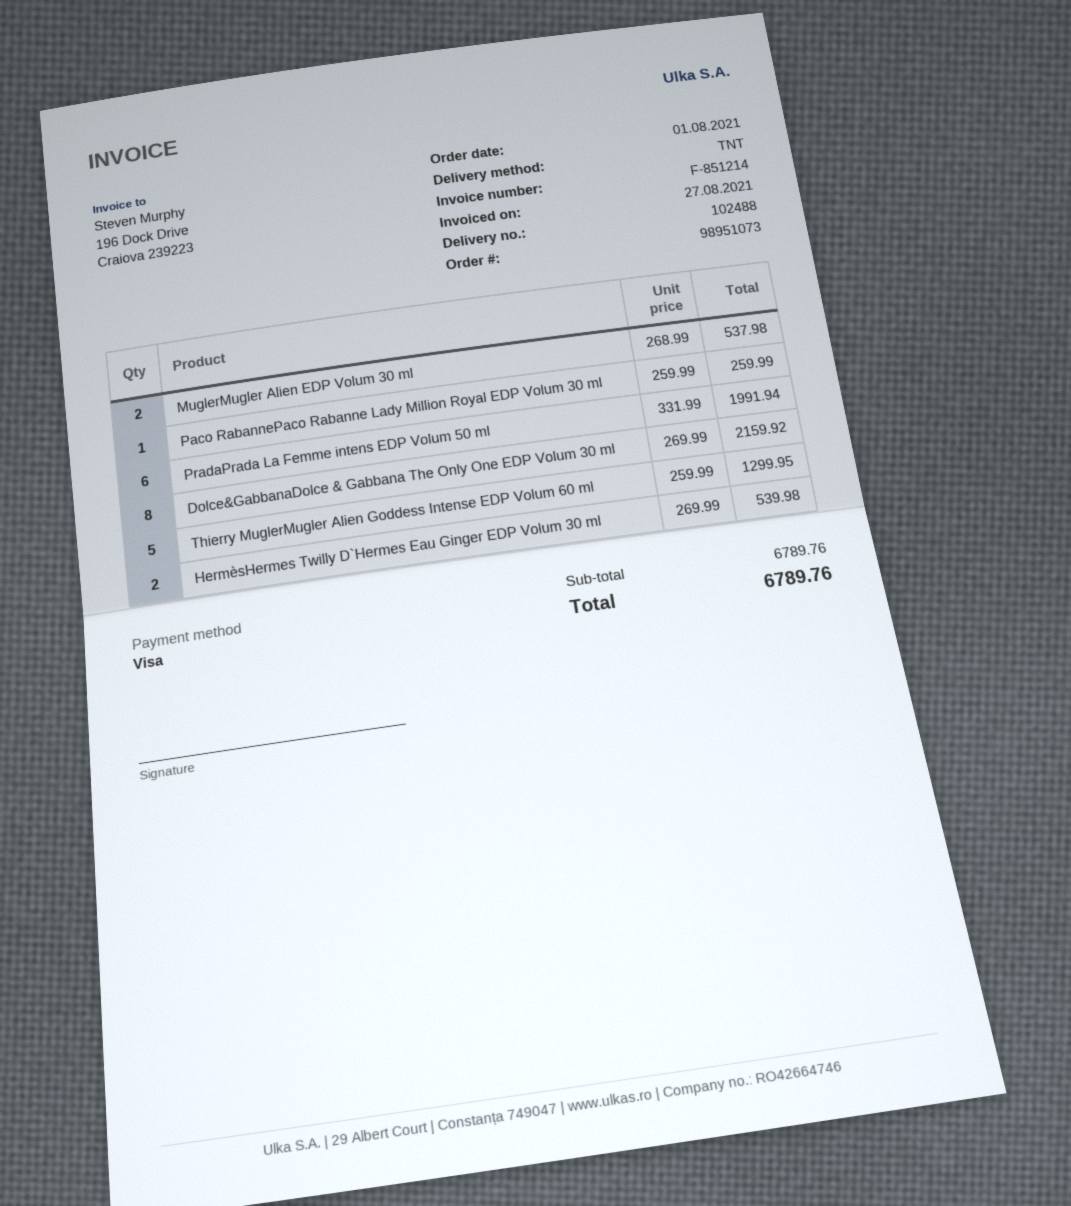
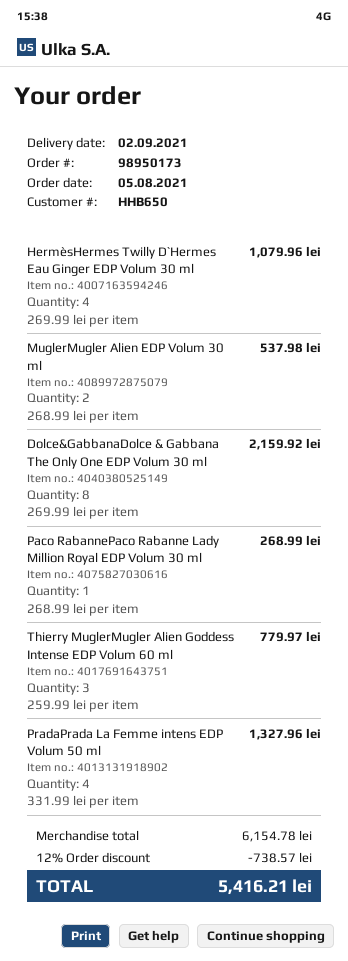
order number: 98951073 -> 98950173
order date: 2021-08-01 -> 2021-08-05
Paco RabannePaco Rabanne Lady Million Royal EDP Volum 30 ml: 1 x 259.99 = 259.99 -> 1 x 268.99 = 268.99
PradaPrada La Femme intens EDP Volum 50 ml: 6 x 331.99 = 1991.94 -> 4 x 331.99 = 1327.96
Thierry MuglerMugler Alien Goddess Intense EDP Volum 60 ml: 5 x 259.99 = 1299.95 -> 3 x 259.99 = 779.97
HermèsHermes Twilly D`Hermes Eau Ginger EDP Volum 30 ml: 2 x 269.99 = 539.98 -> 4 x 269.99 = 1079.96
subtotal: 6789.76 -> 6154.78
discount: none -> 12% = 738.57
total: 6789.76 -> 5416.21

